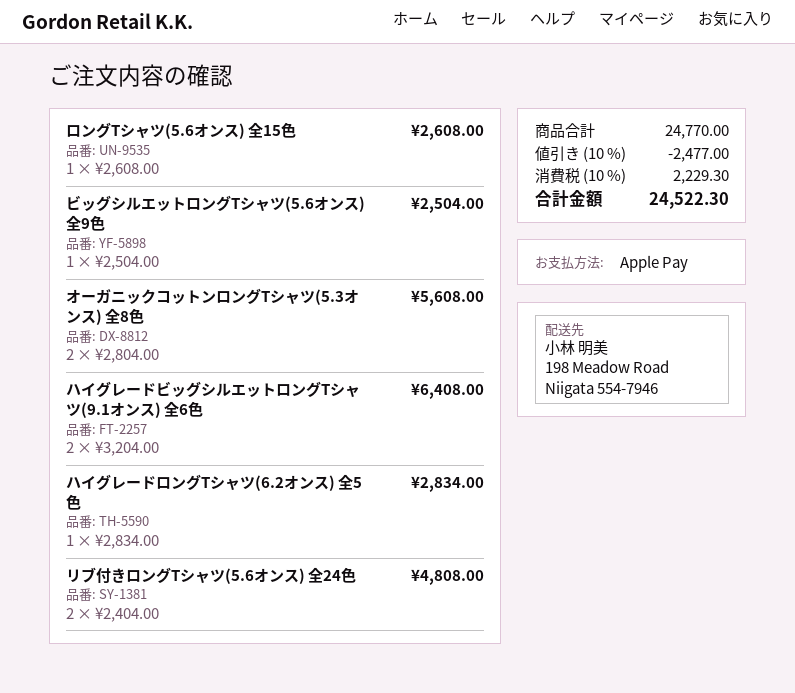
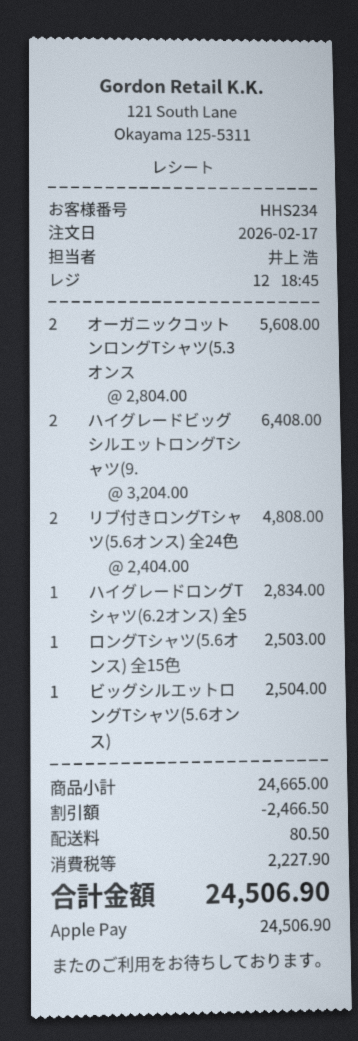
ロングTシャツ(5.6オンス) 全15色: 1 x 2608.00 = 2608.00 -> 1 x 2503.00 = 2503.00
subtotal: 24770.00 -> 24665.00
discount: 2477.00 -> 2466.50
shipping: none -> 80.50
tax: 2229.30 -> 2227.90
total: 24522.30 -> 24506.90

